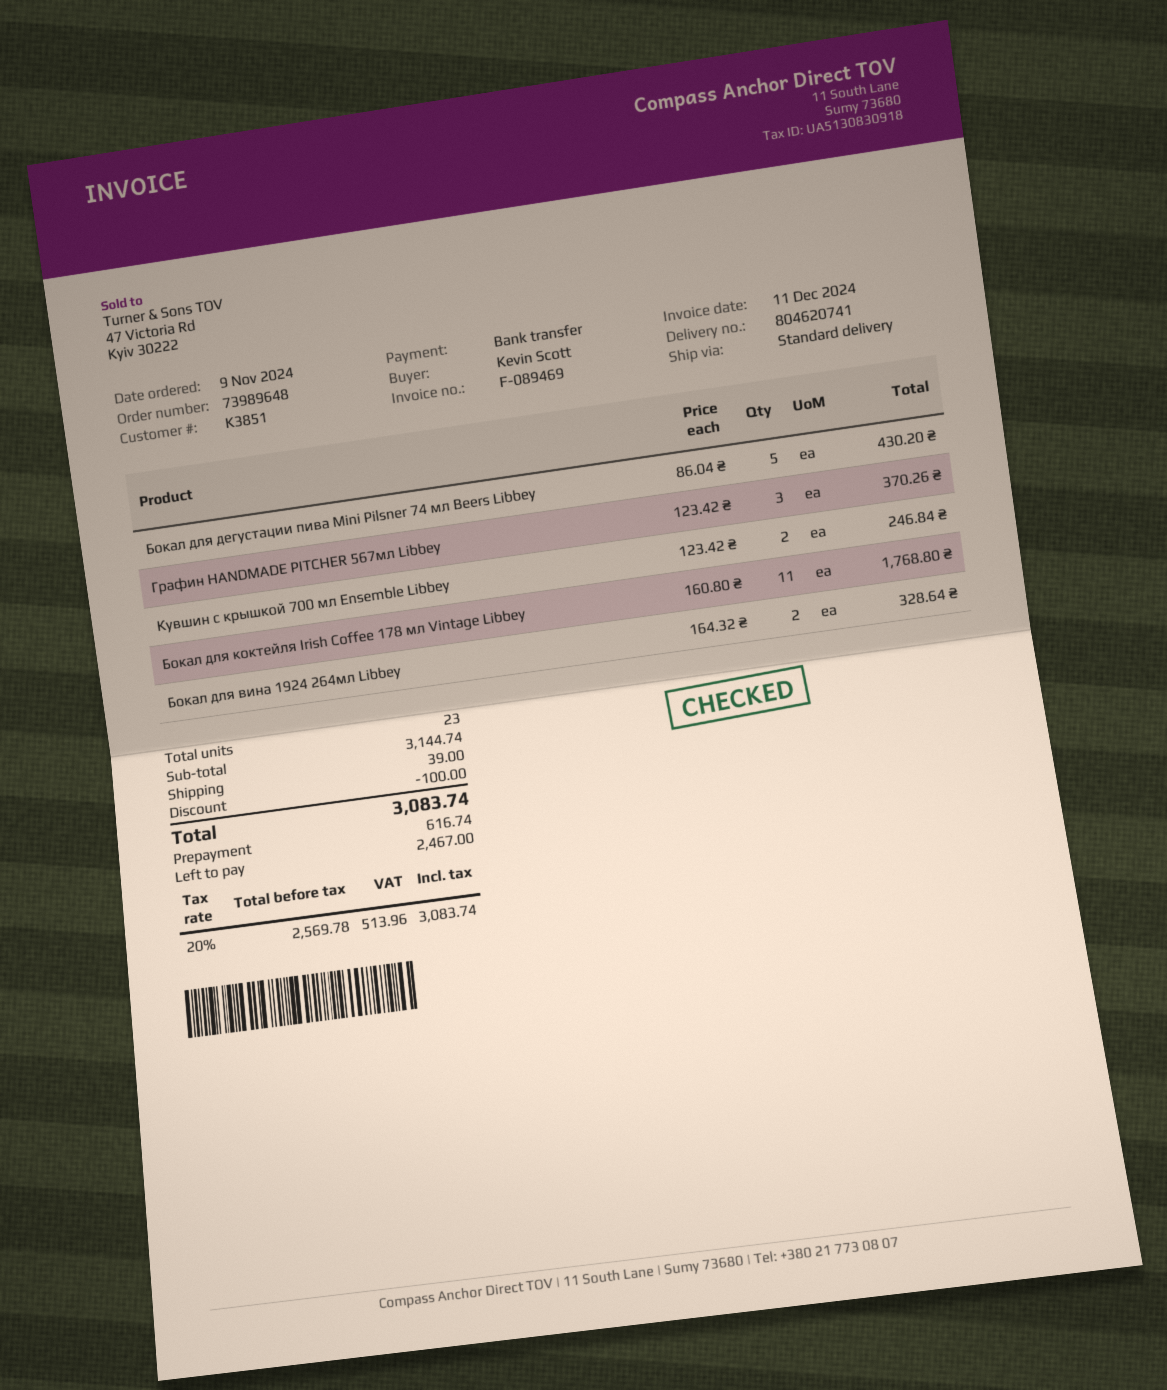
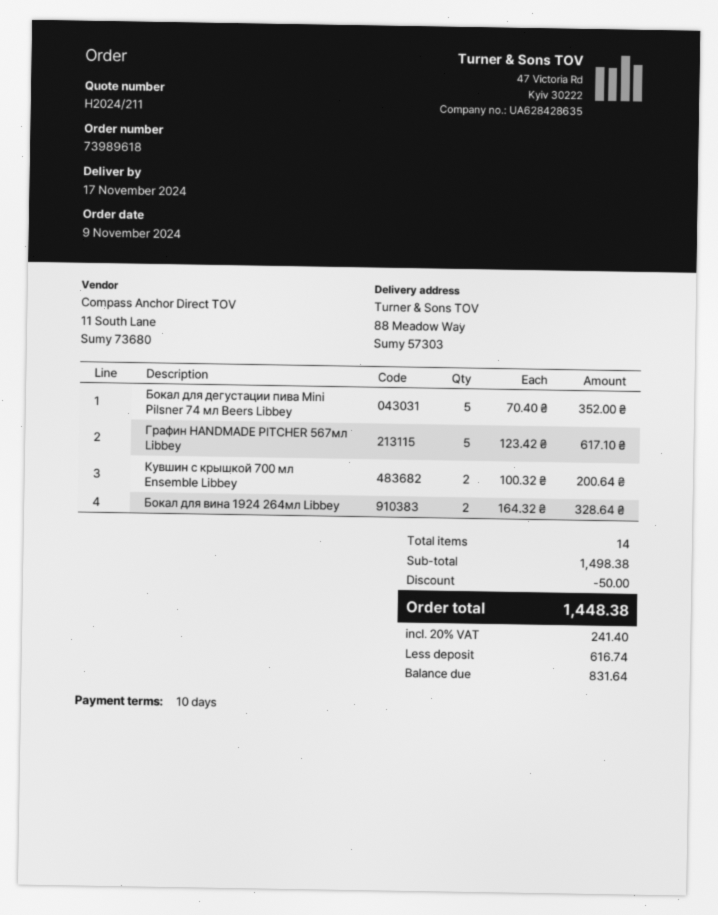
order number: 73989648 -> 73989618
Бокал для дегустации пива Mini Pilsner 74 мл Beers Libbey: 5 x 86.04 = 430.20 -> 5 x 70.40 = 352.00
Графин HANDMADE PITCHER 567мл Libbey: 3 x 123.42 = 370.26 -> 5 x 123.42 = 617.10
Кувшин с крышкой 700 мл Ensemble Libbey: 2 x 123.42 = 246.84 -> 2 x 100.32 = 200.64
Бокал для коктейля Irish Coffee 178 мл Vintage Libbey: 11 x 160.80 = 1768.80 -> none
total quantity: 23 -> 14
subtotal: 3144.74 -> 1498.38
discount: 100.00 -> 50.00
shipping: 39.00 -> none
tax: 20% = 513.96 -> 20% = 241.40
total: 3083.74 -> 1448.38
balance: 2467.00 -> 831.64

